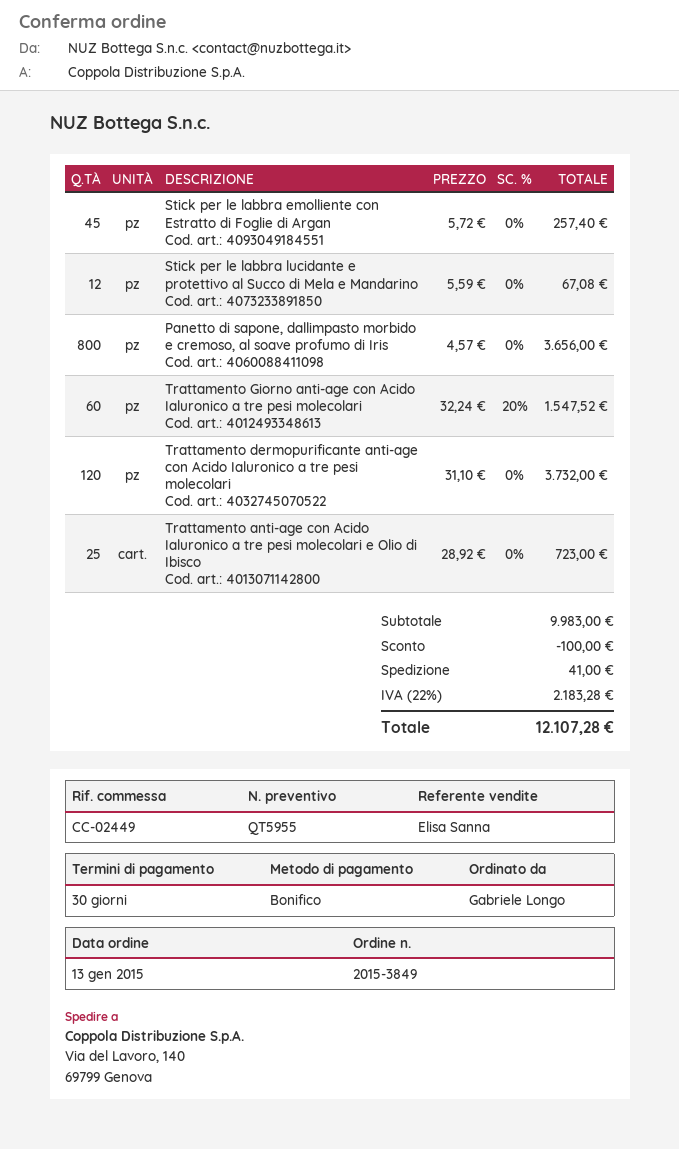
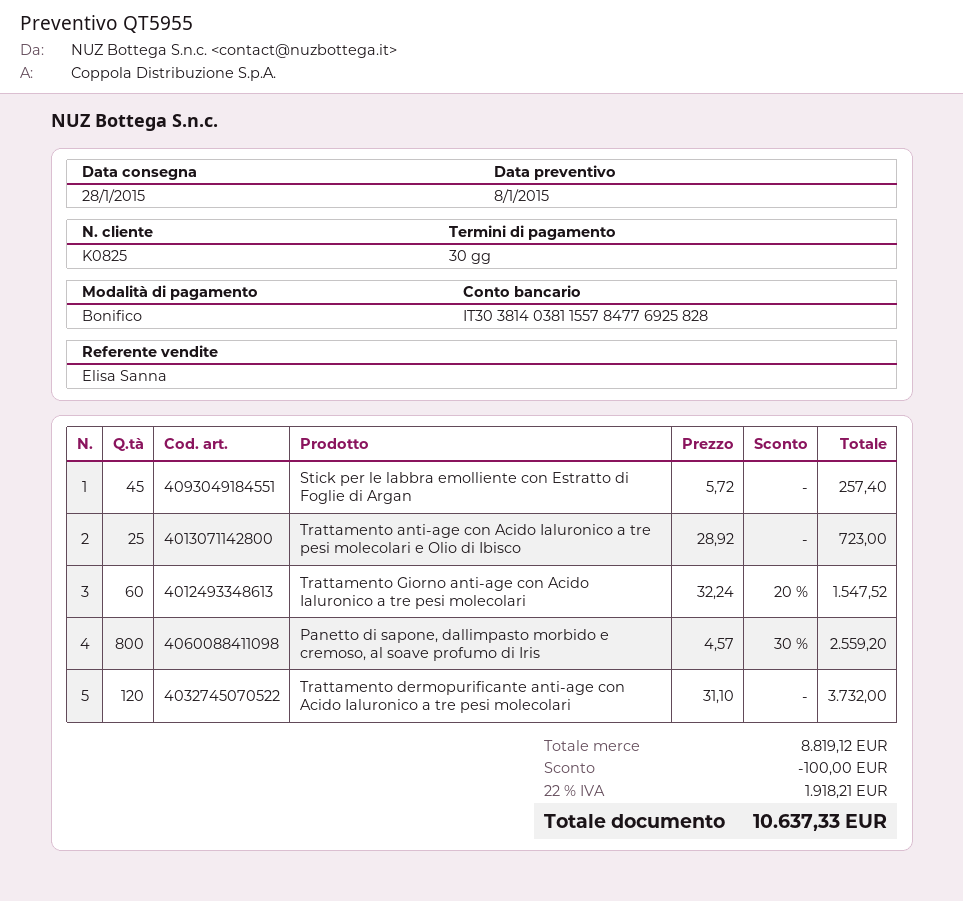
Stick per le labbra lucidante e protettivo al Succo di Mela e Mandarino: 12 x 5.59 = 67.08 -> none
Panetto di sapone, dallimpasto morbido e cremoso, al soave profumo di Iris: 800 x 4.57 = 3656.00 -> 800 x 4.57 - 30% = 2559.20
subtotal: 9983.00 -> 8819.12
shipping: 41.00 -> none
tax: 22% = 2183.28 -> 22% = 1918.21
total: 12107.28 -> 10637.33

